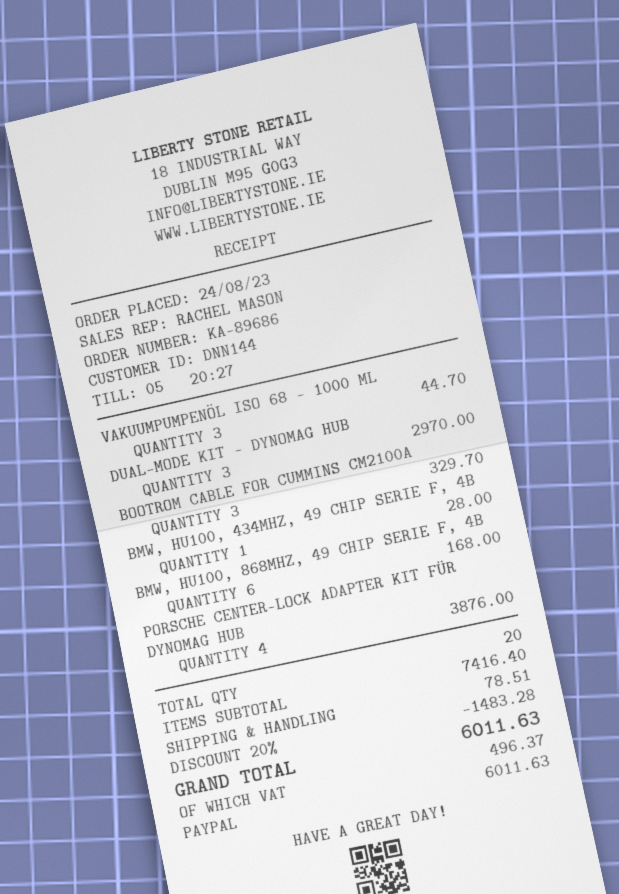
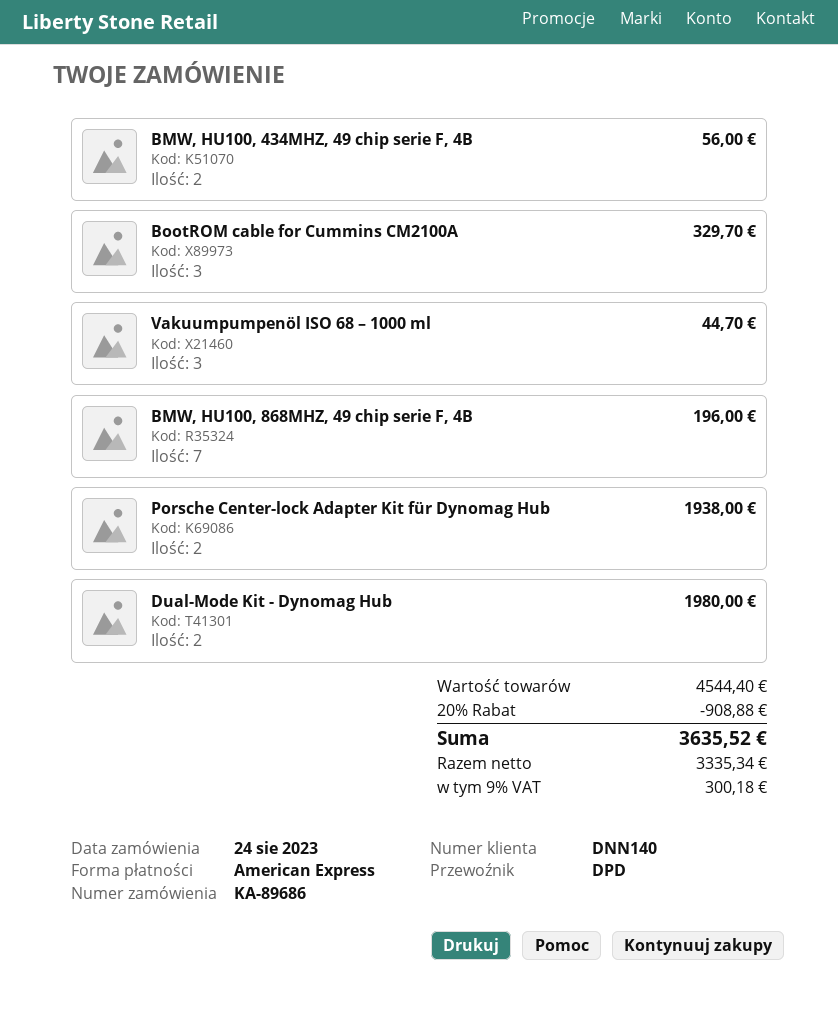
customer number: DNN144 -> DNN140
payment method: PayPal -> American Express
DUAL-MODE KIT - DYNOMAG HUB: 3 for 2970.00 -> 2 for 1980.00
BMW, HU100, 434MHZ, 49 CHIP SERIE F, 4B: 1 for 28.00 -> 2 for 56.00
BMW, HU100, 868MHZ, 49 CHIP SERIE F, 4B: 6 for 168.00 -> 7 for 196.00
PORSCHE CENTER-LOCK ADAPTER KIT FÜR DYNOMAG HUB: 4 for 3876.00 -> 2 for 1938.00
subtotal: 7416.40 -> 4544.40
discount: 20% = 1483.28 -> 20% = 908.88
shipping: 78.51 -> none
tax: 496.37 -> 300.18
total: 6011.63 -> 3635.52

